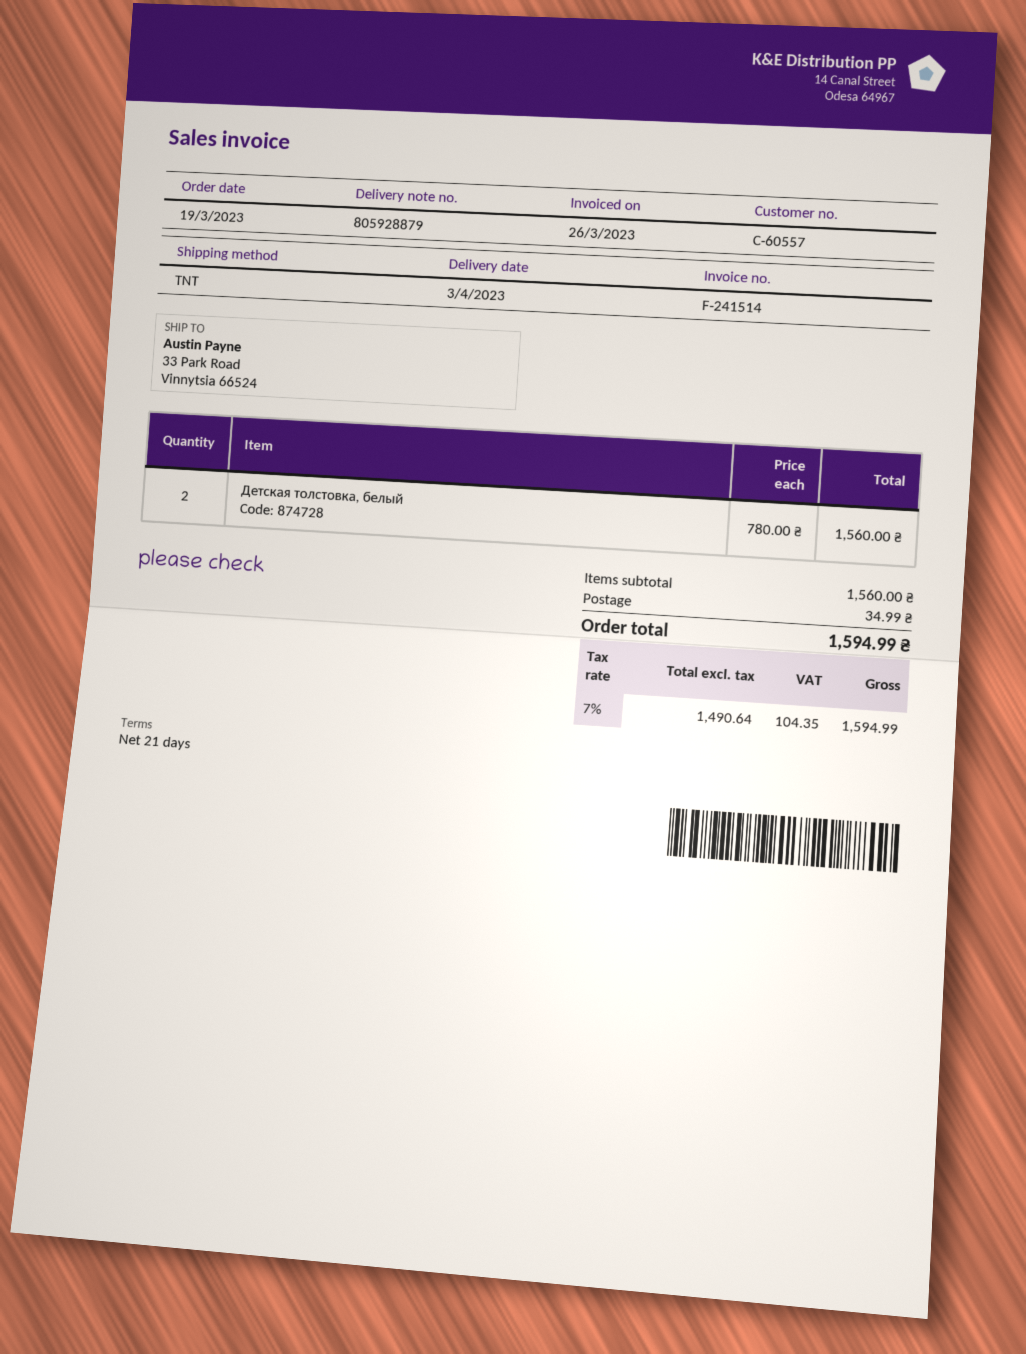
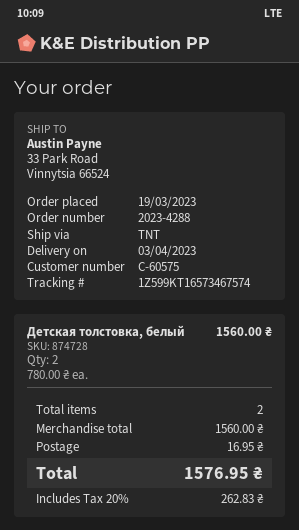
customer number: C-60557 -> C-60575
shipping: 34.99 -> 16.95
tax: 7% = 104.35 -> 20% = 262.83
total: 1594.99 -> 1576.95

